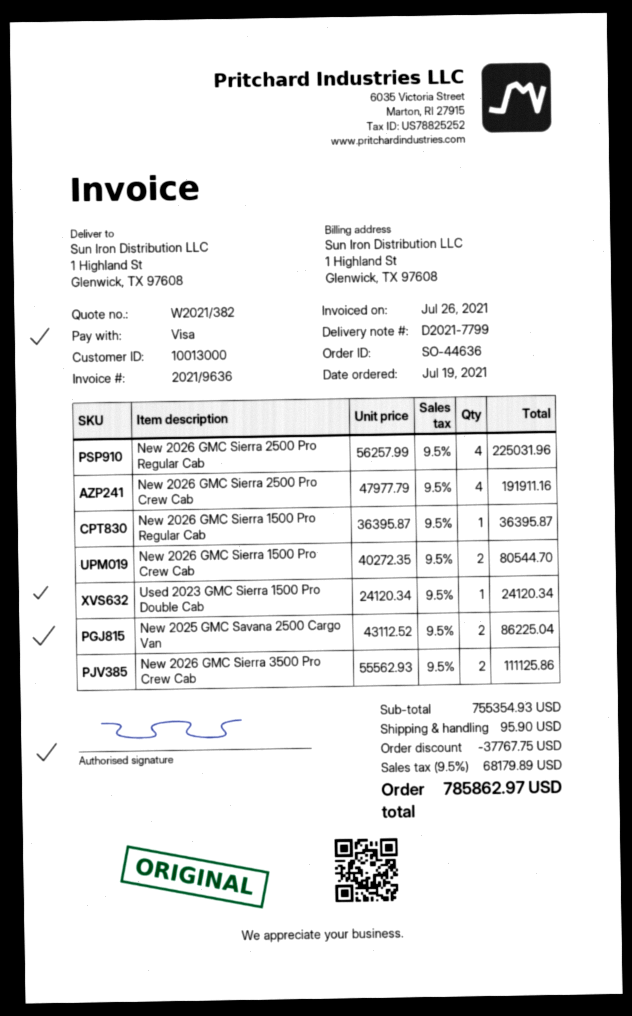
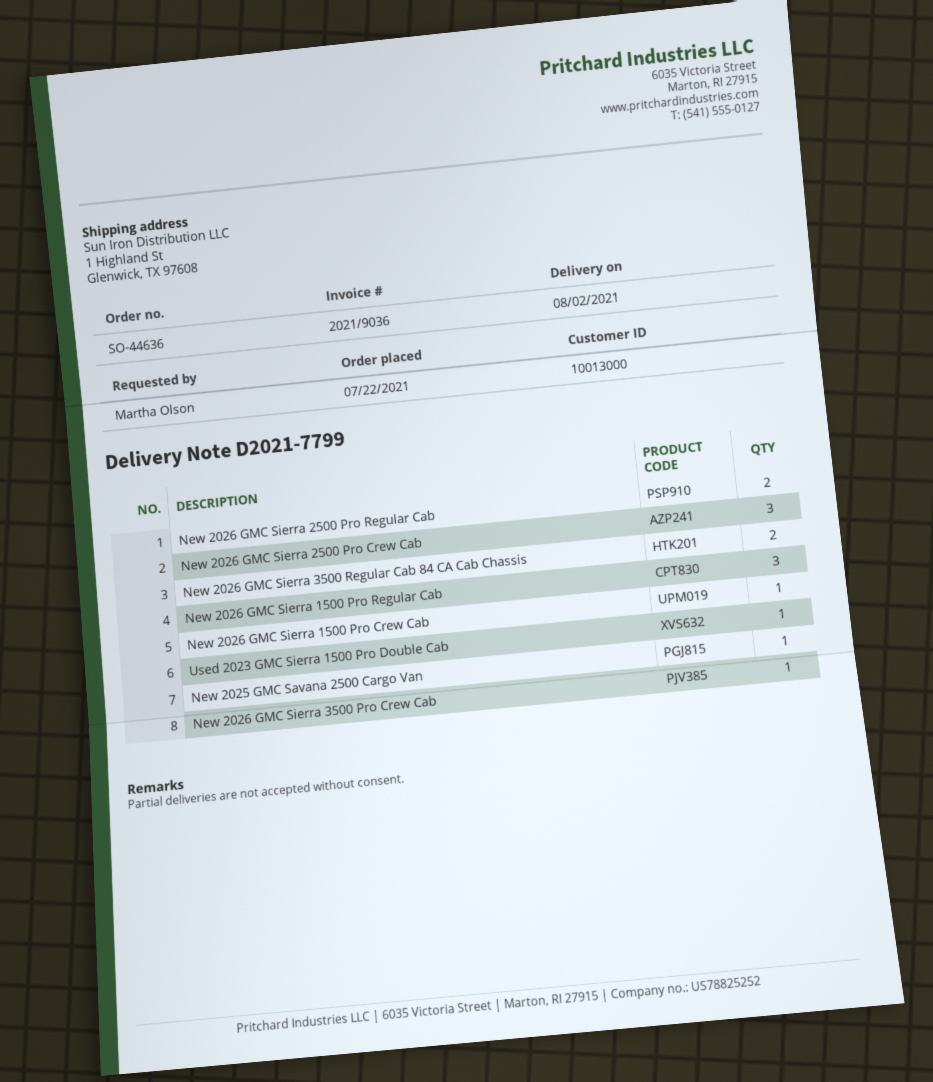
order date: 2021-07-19 -> 2021-07-22
invoice number: 2021/9636 -> 2021/9036
New 2026 GMC Sierra 2500 Pro Regular Cab: 4 -> 2
New 2026 GMC Sierra 2500 Pro Crew Cab: 4 -> 3
New 2026 GMC Sierra 1500 Pro Regular Cab: 1 -> 3
New 2026 GMC Sierra 1500 Pro Crew Cab: 2 -> 1
New 2025 GMC Savana 2500 Cargo Van: 2 -> 1
New 2026 GMC Sierra 3500 Pro Crew Cab: 2 -> 1
New 2026 GMC Sierra 3500 Regular Cab 84 CA Cab Chassis: none -> 2

